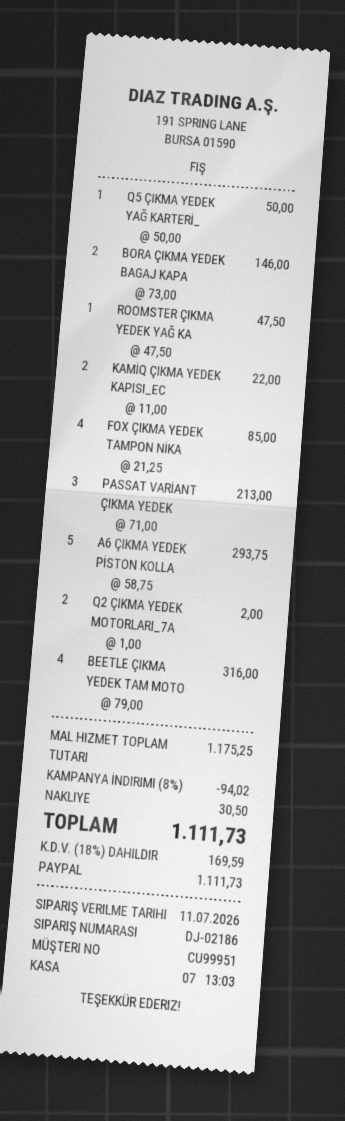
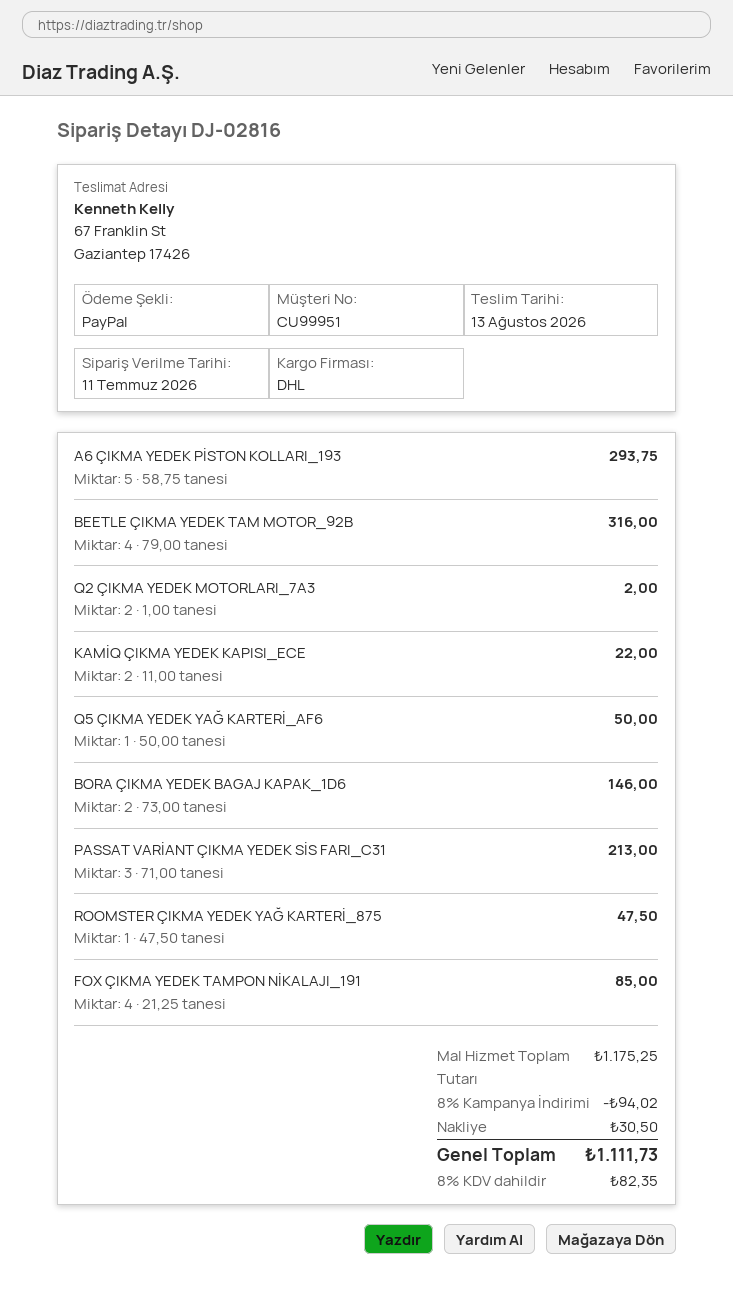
order number: DJ-02186 -> DJ-02816
tax: 18% = 169.59 -> 8% = 82.35

